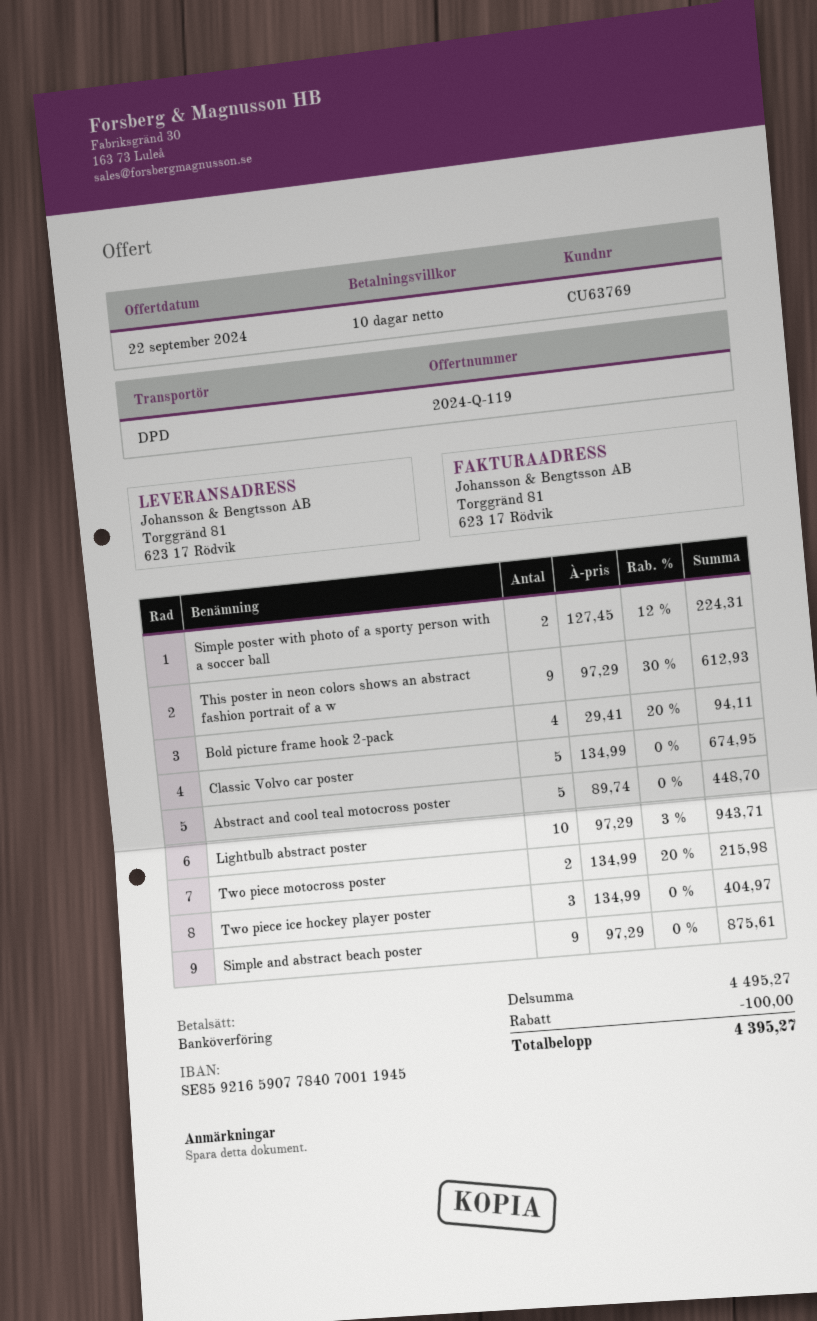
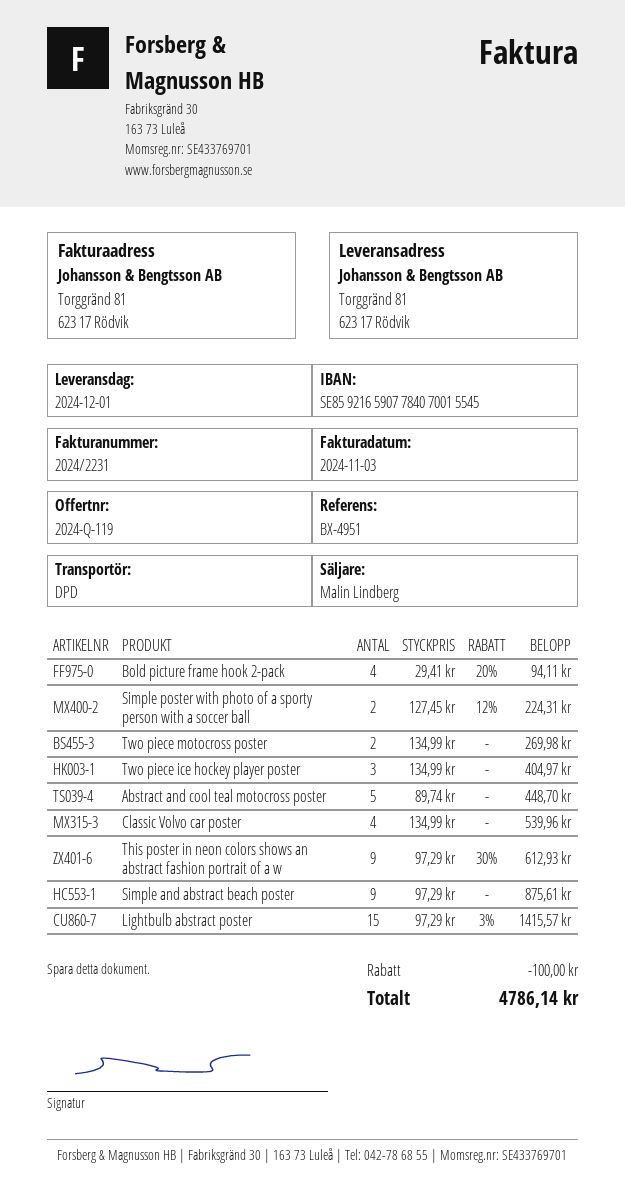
bank account: SE8592165907784070011945 -> SE8592165907784070015545
Classic Volvo car poster: 5 x 134.99 = 674.95 -> 4 x 134.99 = 539.96
Lightbulb abstract poster: 10 x 97.29 - 3% = 943.71 -> 15 x 97.29 - 3% = 1415.57
Two piece motocross poster: 2 x 134.99 - 20% = 215.98 -> 2 x 134.99 = 269.98
total: 4395.27 -> 4786.14

